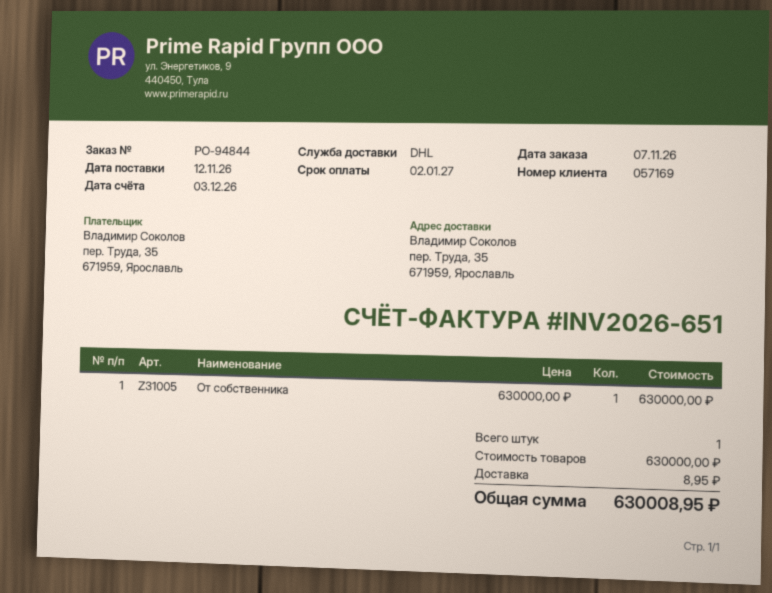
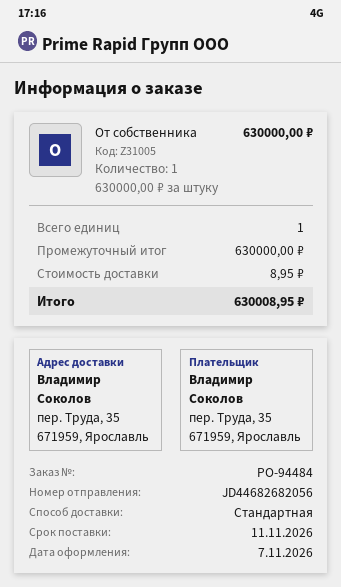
order number: PO-94844 -> PO-94484
delivery date: 2026-11-12 -> 2026-11-11
shipping method: DHL -> standard

